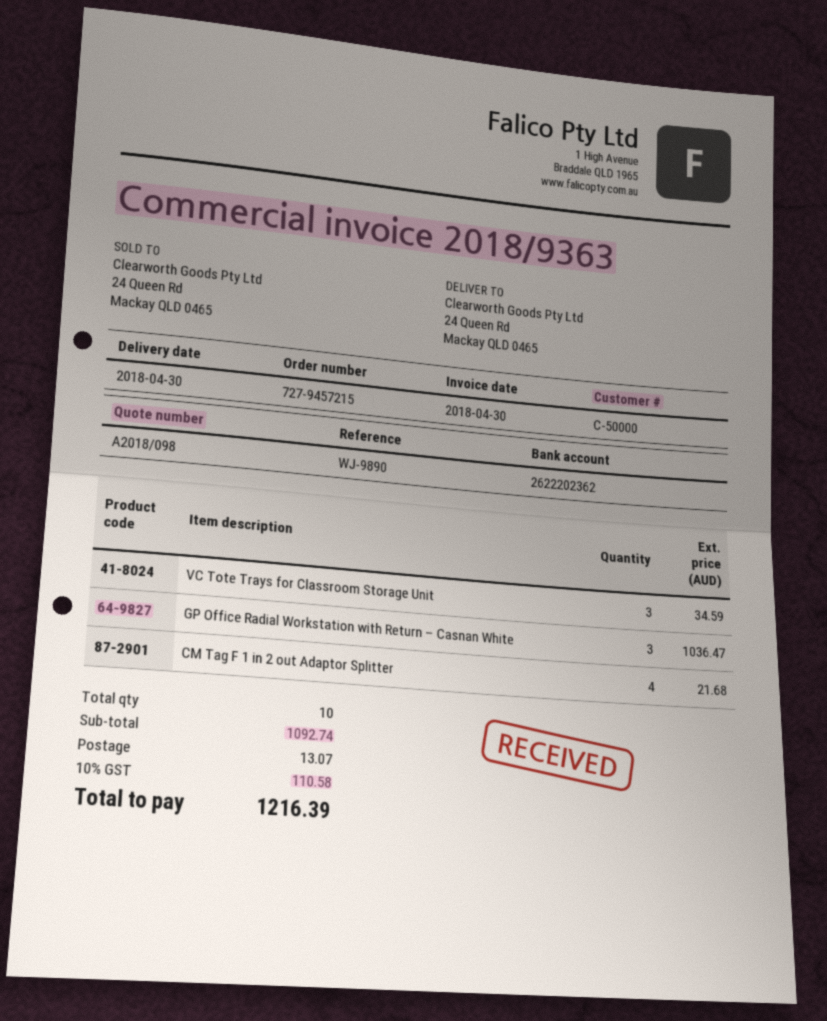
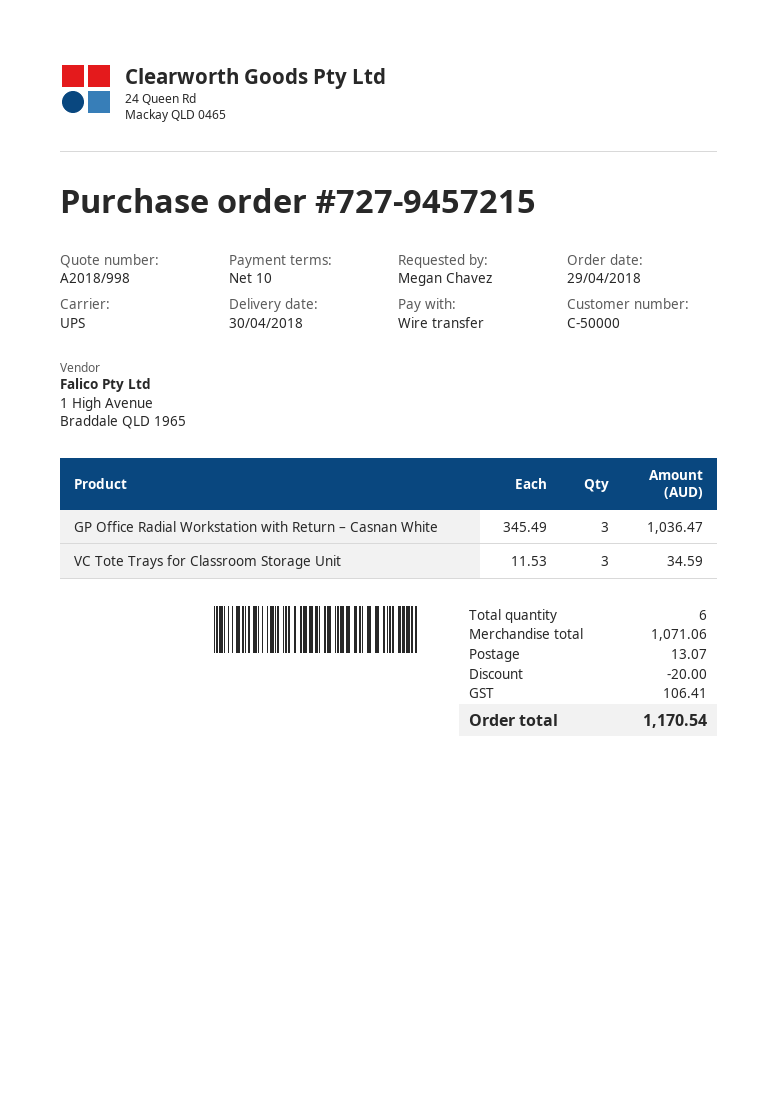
quote number: A2018/098 -> A2018/998
CM Tag F 1 in 2 out Adaptor Splitter: 4 for 21.68 -> none
total quantity: 10 -> 6
subtotal: 1092.74 -> 1071.06
discount: none -> 20.00
tax: 110.58 -> 106.41
total: 1216.39 -> 1170.54

